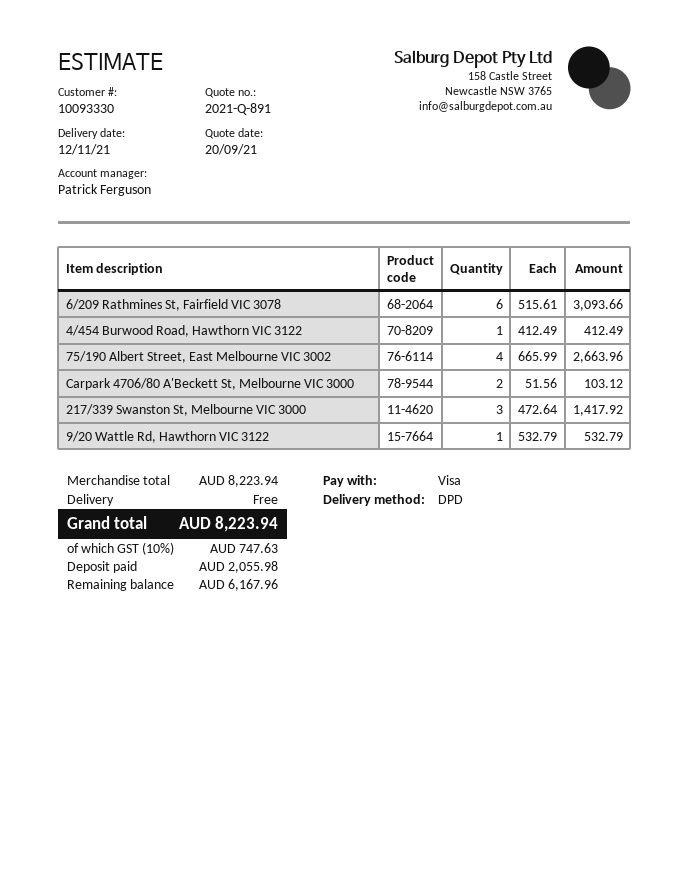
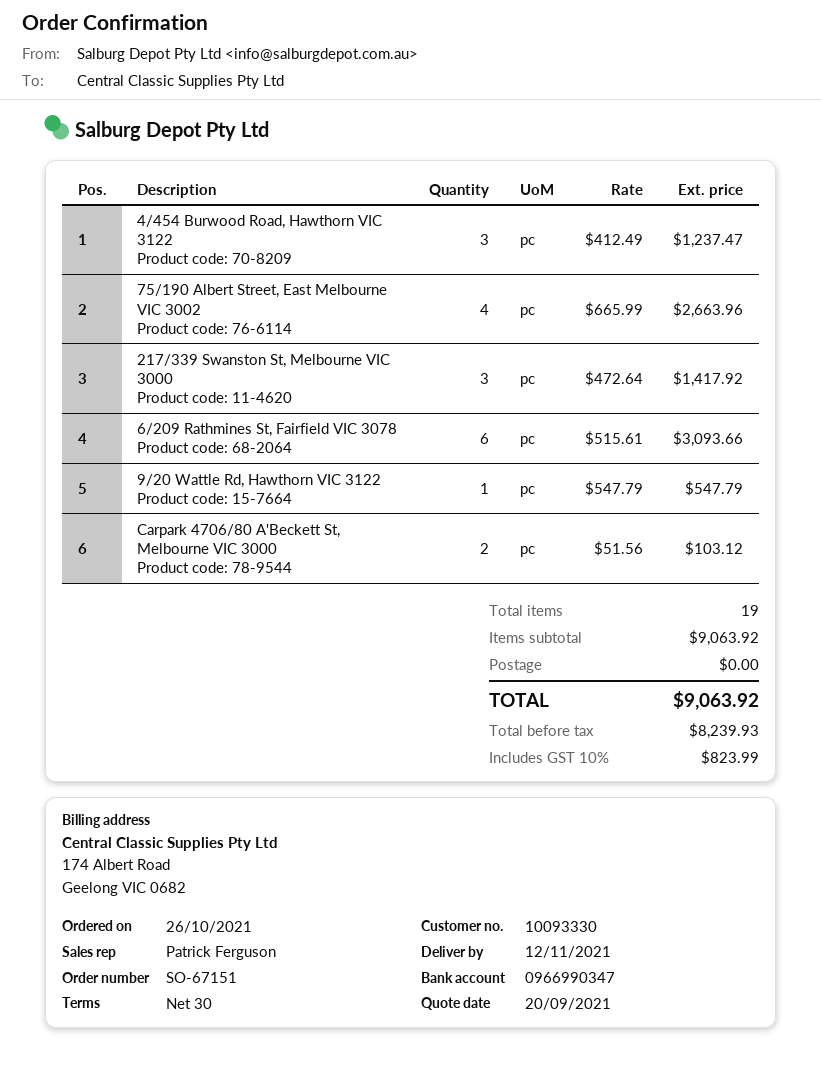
4/454 Burwood Road, Hawthorn VIC 3122: 1 x 412.49 = 412.49 -> 3 x 412.49 = 1237.47
9/20 Wattle Rd, Hawthorn VIC 3122: 1 x 532.79 = 532.79 -> 1 x 547.79 = 547.79
subtotal: 8223.94 -> 9063.92
tax: 10% = 747.63 -> 10% = 823.99
total: 8223.94 -> 9063.92

